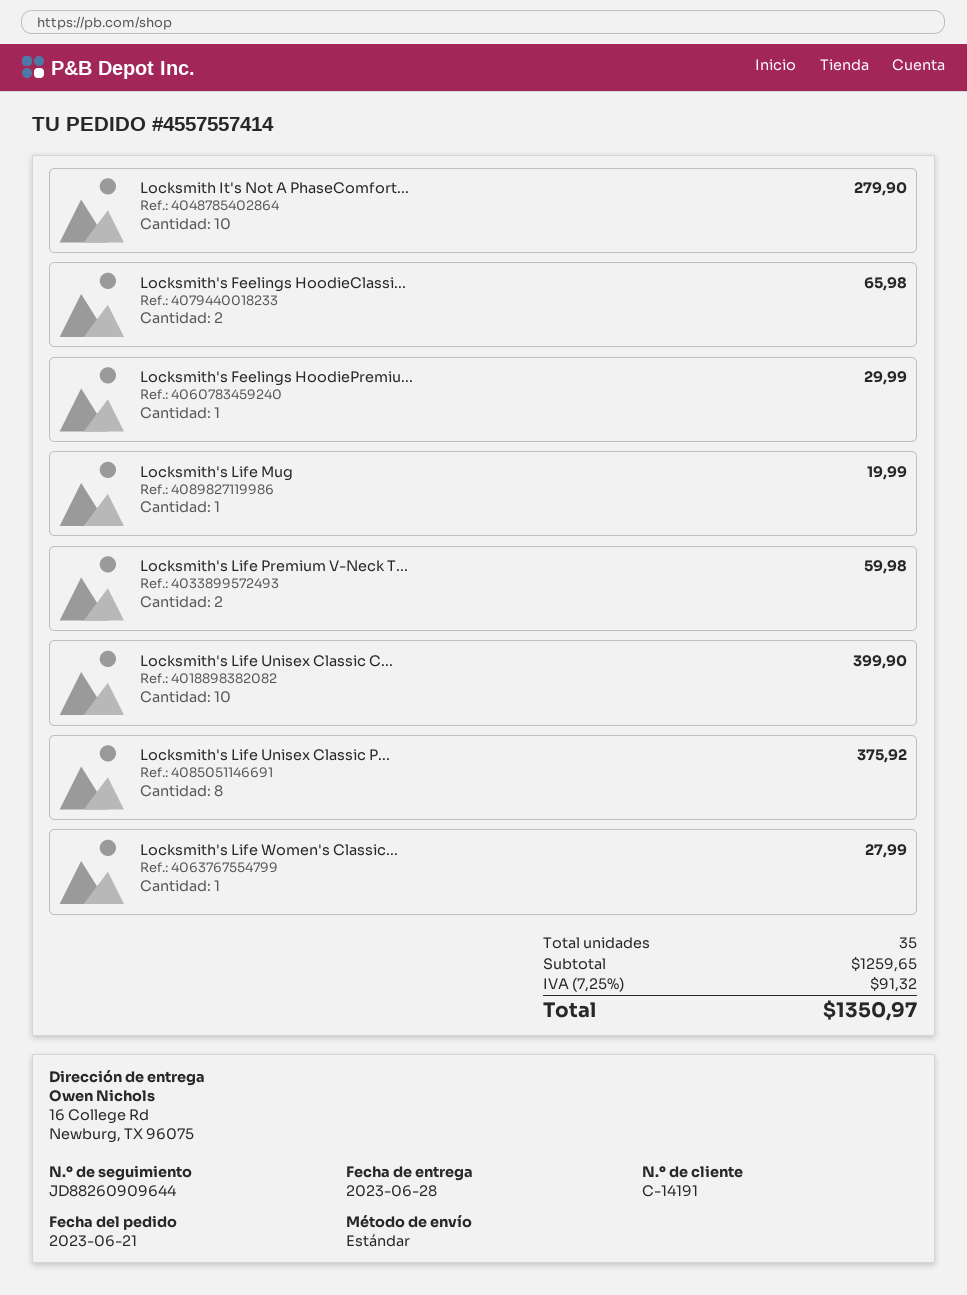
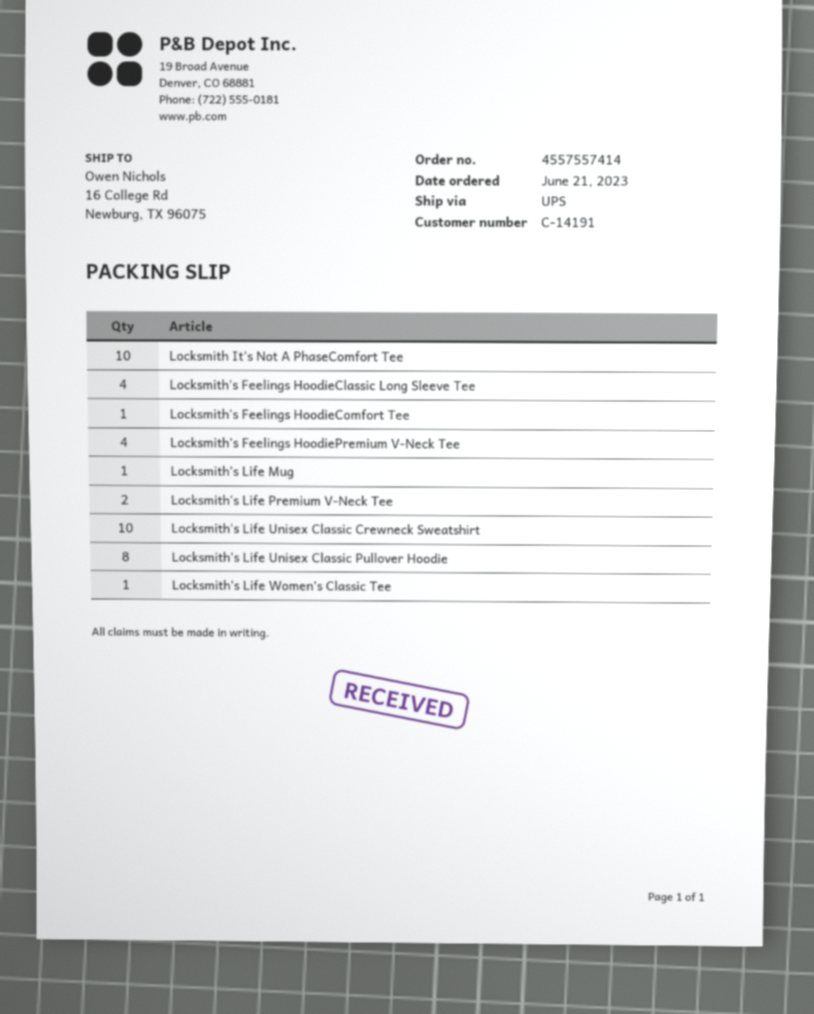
shipping method: standard -> UPS
Locksmith's Feelings HoodieClassi...: 2 -> 4
Locksmith's Feelings HoodiePremiu...: 1 -> 4
Locksmith's Feelings HoodieComfort Tee: none -> 1

